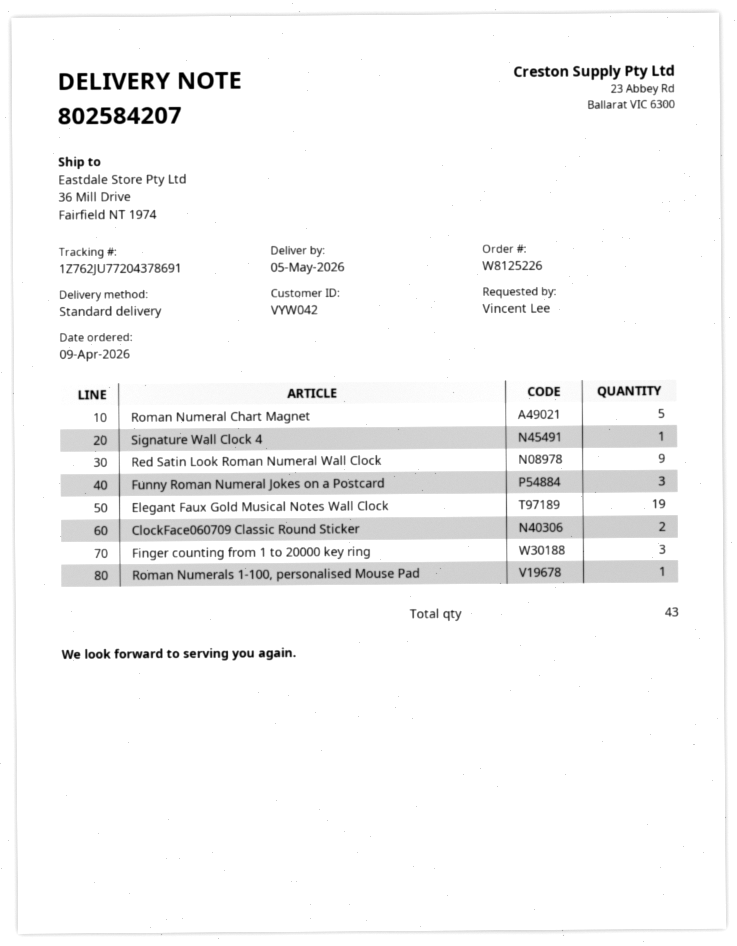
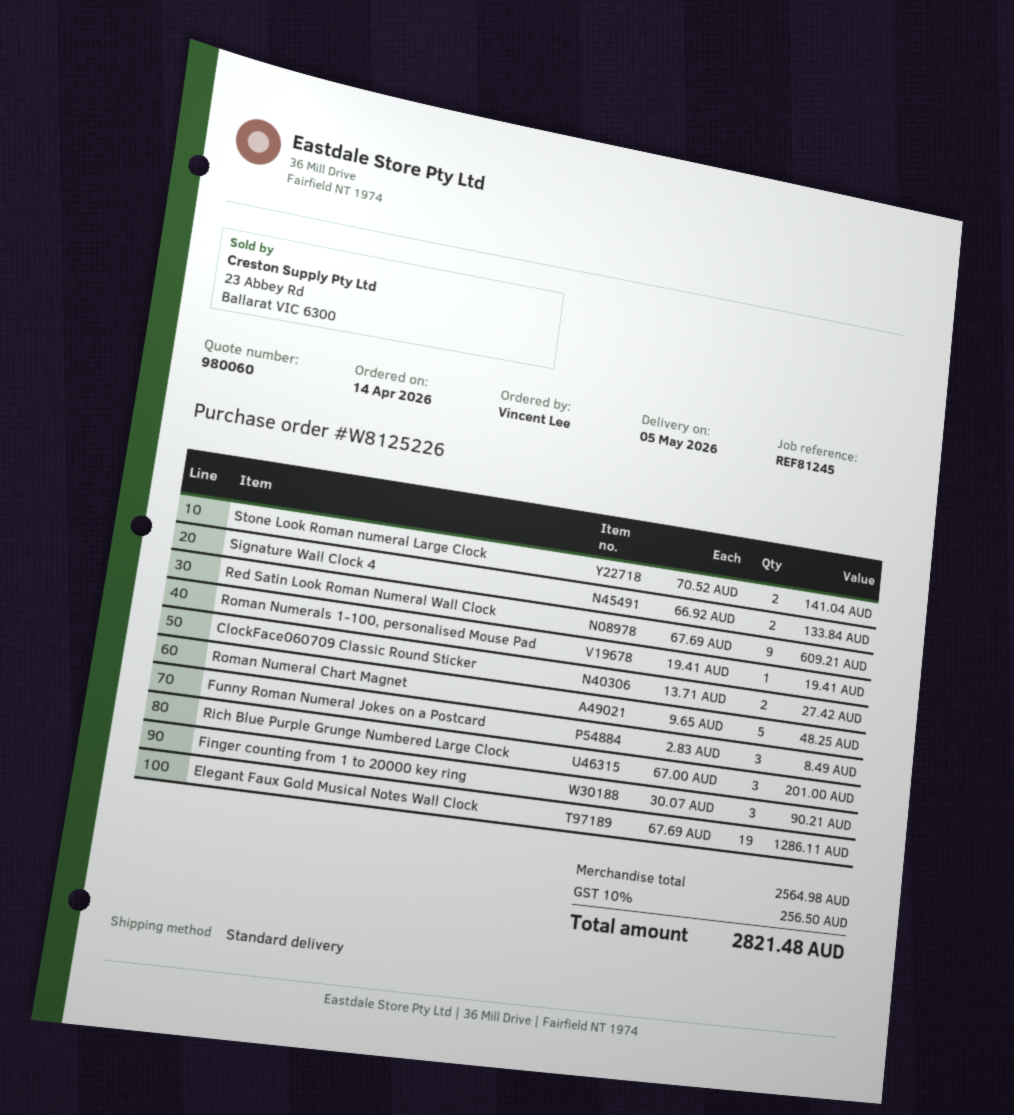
order date: 2026-04-09 -> 2026-04-14
Signature Wall Clock 4: 1 -> 2
Stone Look Roman numeral Large Clock: none -> 2
Rich Blue Purple Grunge Numbered Large Clock: none -> 3

